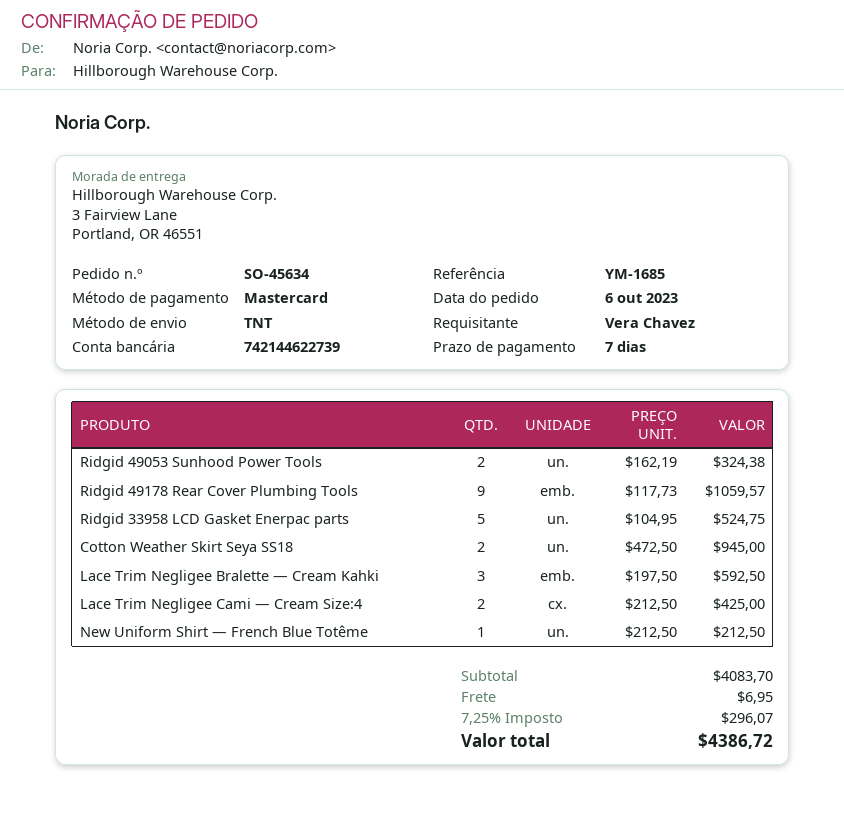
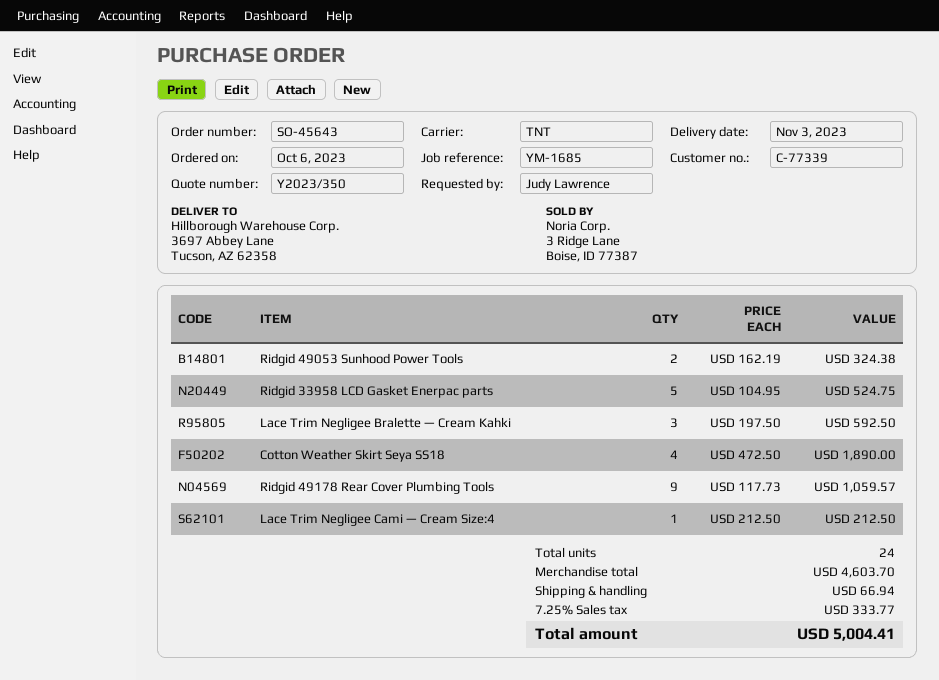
order number: SO-45634 -> SO-45643
ordered by: Vera Chavez -> Judy Lawrence
ship to: 3 Fairview Lane, Portland, OR 46551 -> 3697 Abbey Lane, Tucson, AZ 62358
Cotton Weather Skirt Seya SS18: 2 x 472.50 = 945.00 -> 4 x 472.50 = 1890.00
Lace Trim Negligee Cami — Cream Size:4: 2 x 212.50 = 425.00 -> 1 x 212.50 = 212.50
New Uniform Shirt — French Blue Totême: 1 x 212.50 = 212.50 -> none
subtotal: 4083.70 -> 4603.70
shipping: 6.95 -> 66.94
tax: 7.25% = 296.07 -> 7.25% = 333.77
total: 4386.72 -> 5004.41

